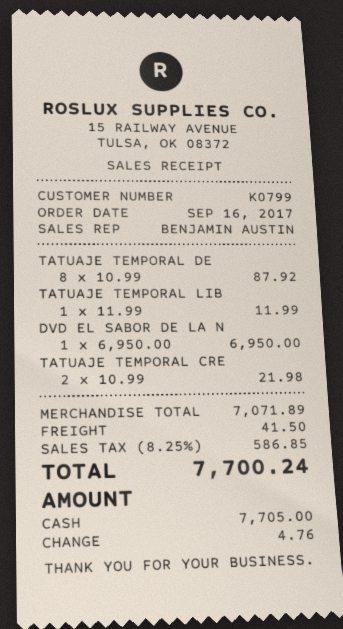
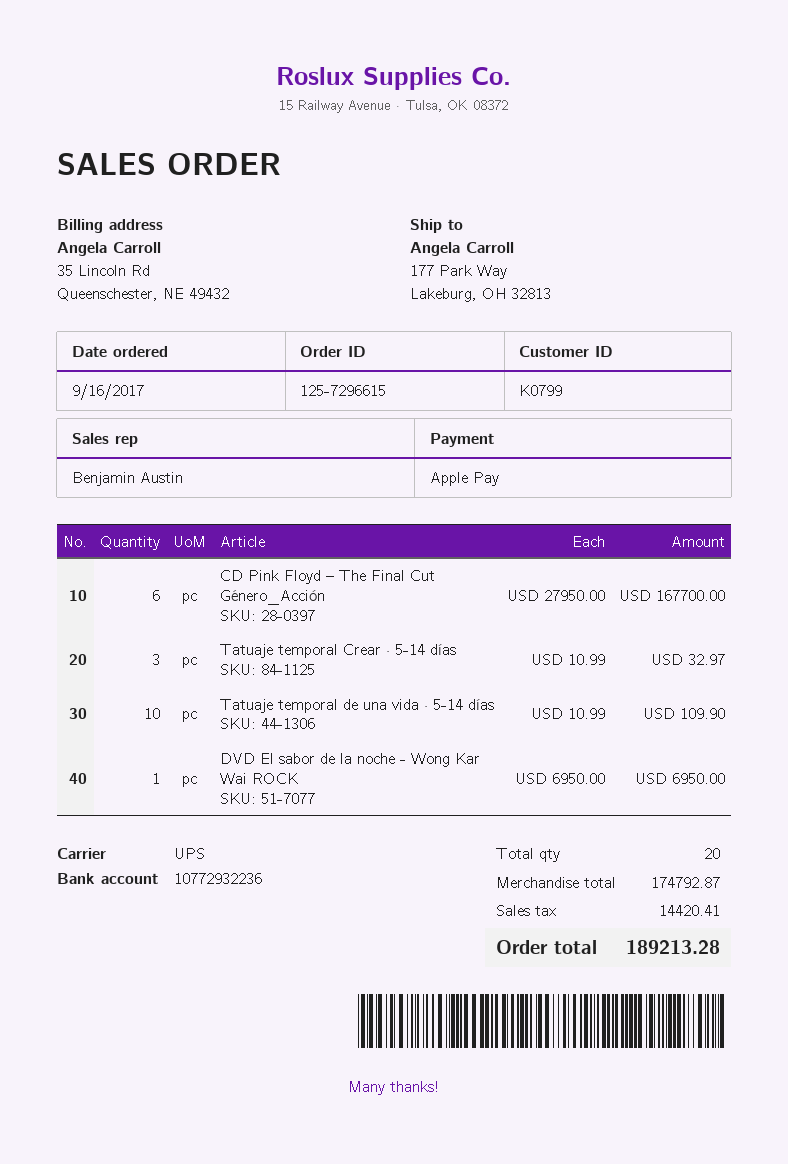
payment method: cash -> Apple Pay
TATUAJE TEMPORAL DE: 8 x 10.99 = 87.92 -> 10 x 10.99 = 109.90
TATUAJE TEMPORAL LIB: 1 x 11.99 = 11.99 -> none
TATUAJE TEMPORAL CRE: 2 x 10.99 = 21.98 -> 3 x 10.99 = 32.97
CD Pink Floyd – The Final Cut Género_Acción: none -> 6 x 27950.00 = 167700.00
subtotal: 7071.89 -> 174792.87
shipping: 41.50 -> none
tax: 586.85 -> 14420.41
total: 7700.24 -> 189213.28

